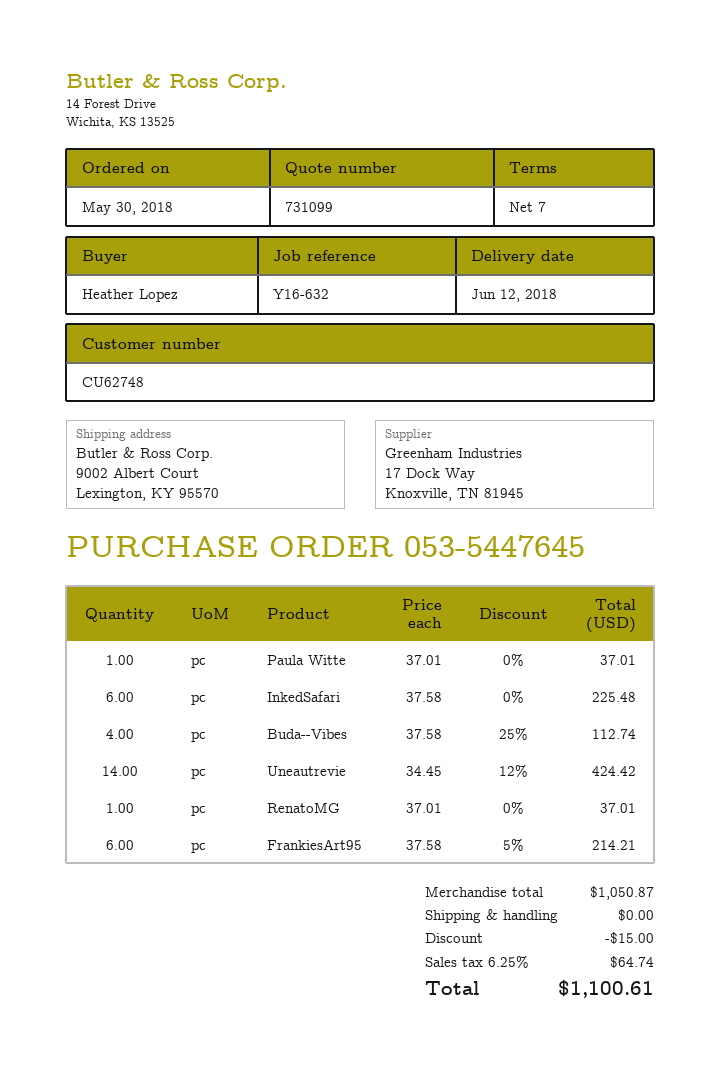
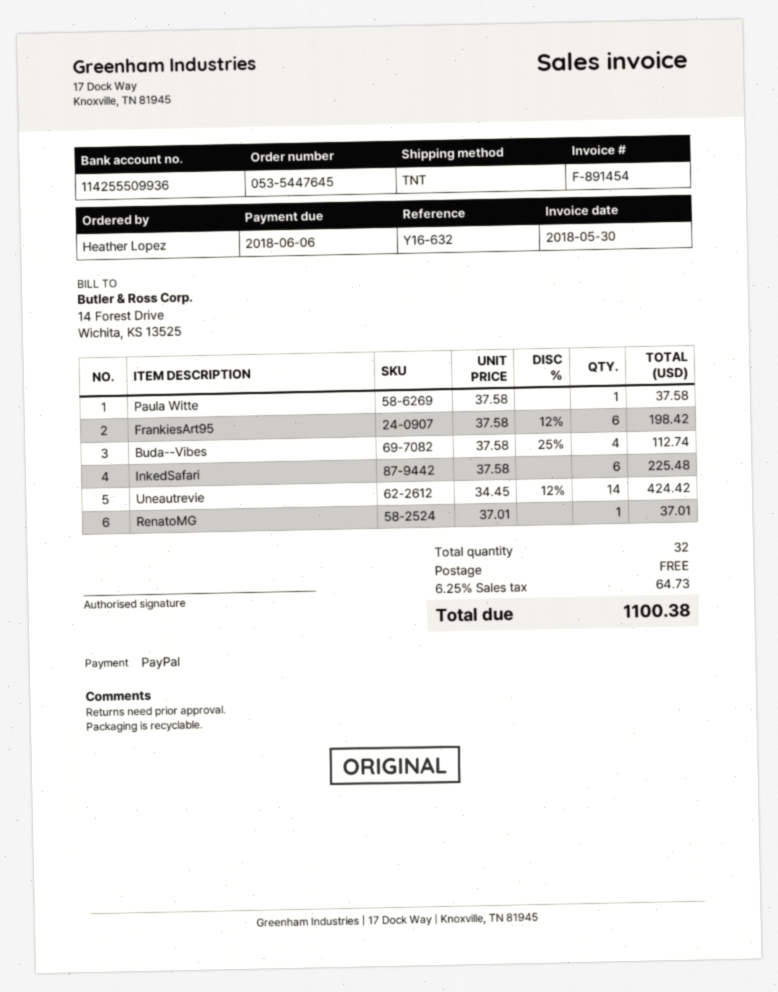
Paula Witte: 1 x 37.01 = 37.01 -> 1 x 37.58 = 37.58
FrankiesArt95: 6 x 37.58 - 5% = 214.21 -> 6 x 37.58 - 12% = 198.42
discount: 15.00 -> none
tax: 6.25% = 64.74 -> 6.25% = 64.73
total: 1100.61 -> 1100.38

